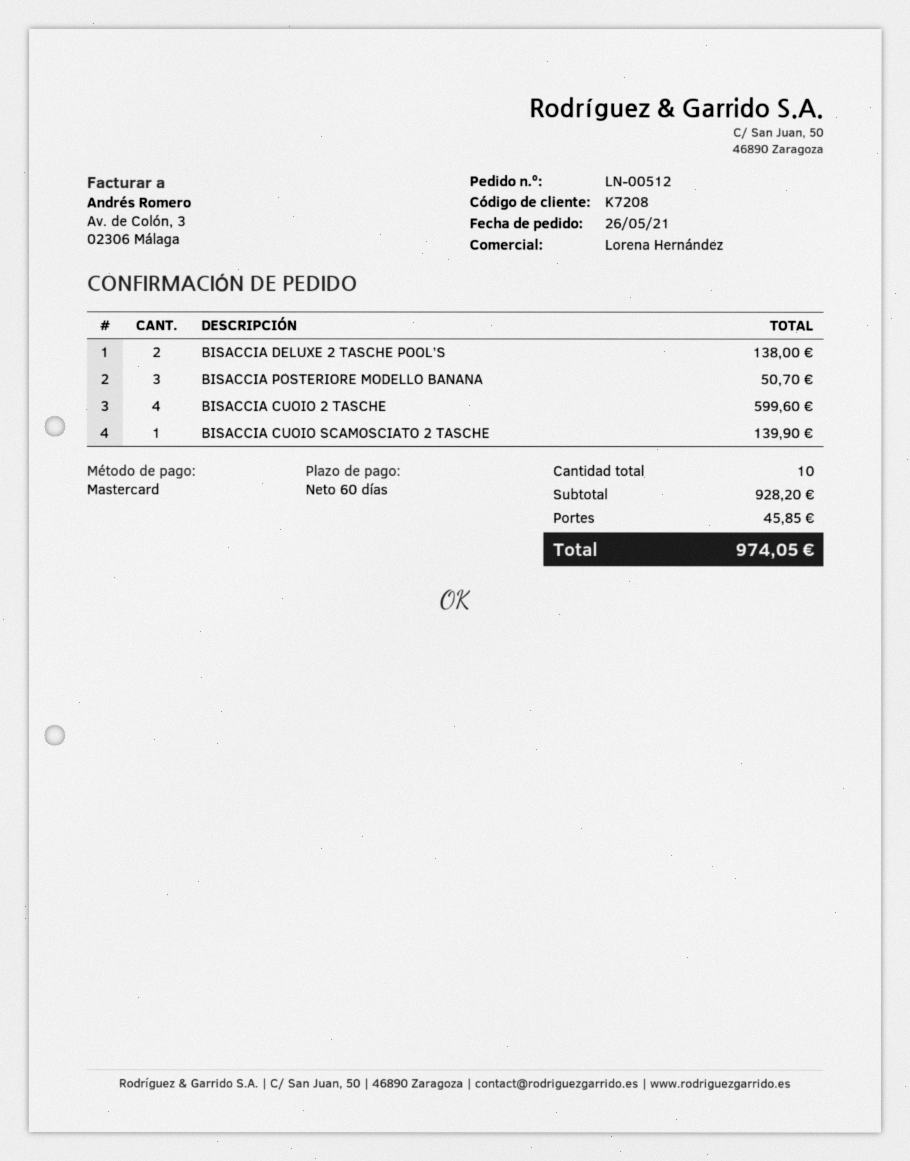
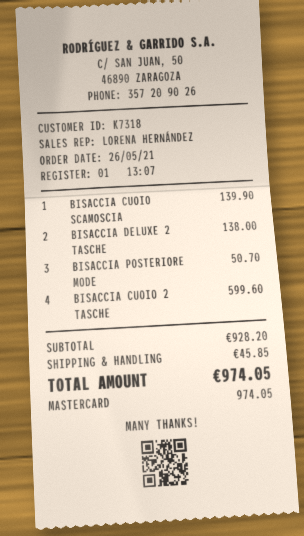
customer number: K7208 -> K7318

